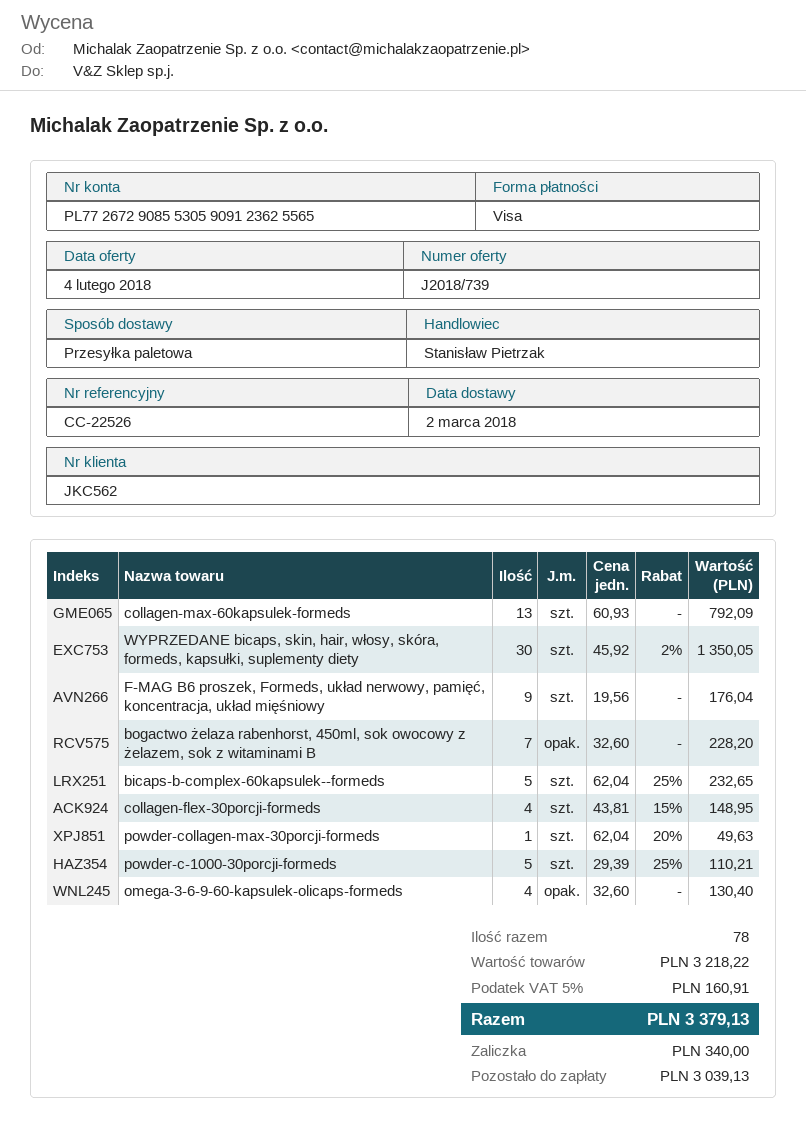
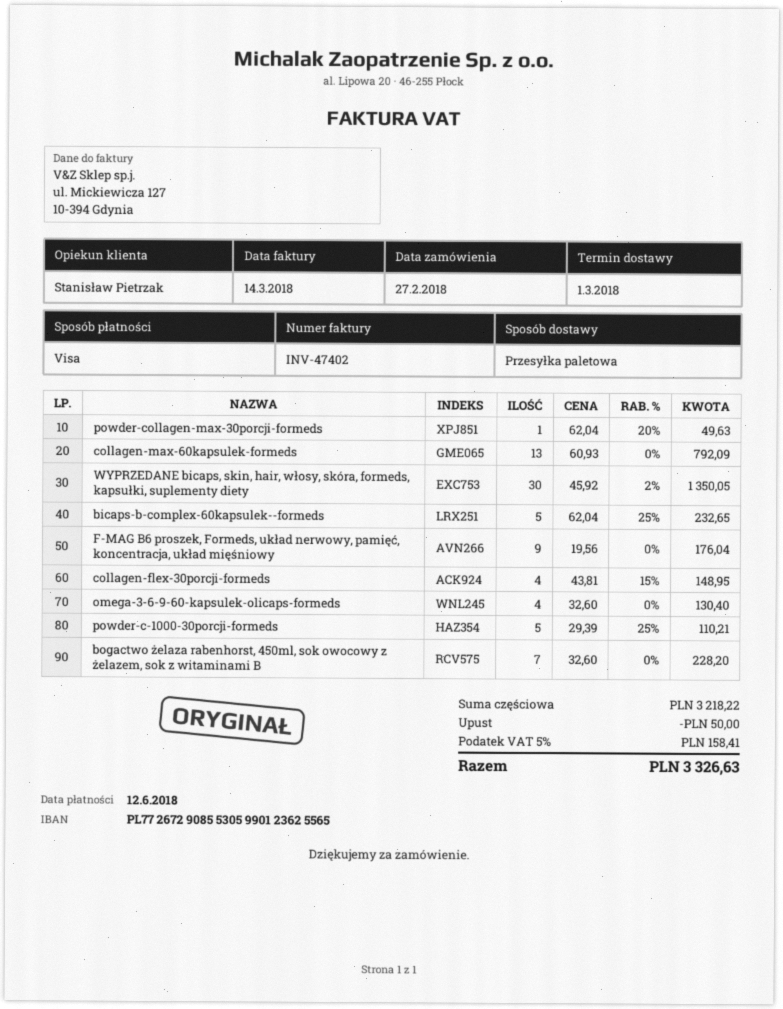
delivery date: 2018-03-02 -> 2018-03-01
bank account: PL77267290855305909123625565 -> PL77267290855305990123625565
discount: none -> 50.00
tax: 5% = 160.91 -> 5% = 158.41
total: 3379.13 -> 3326.63

